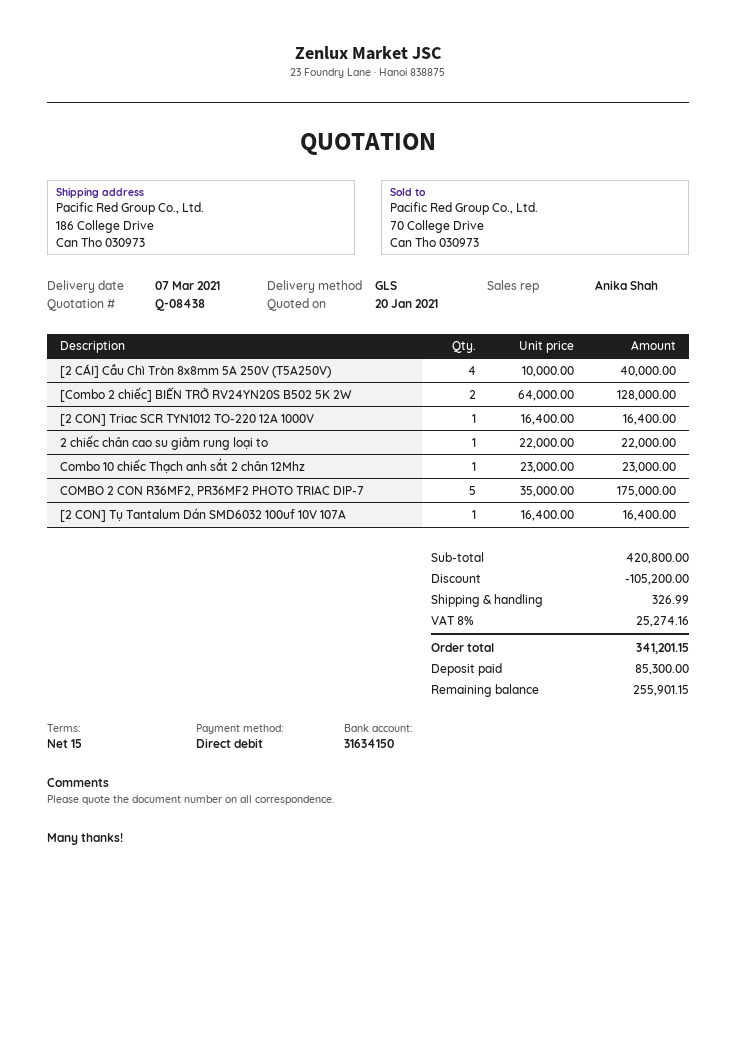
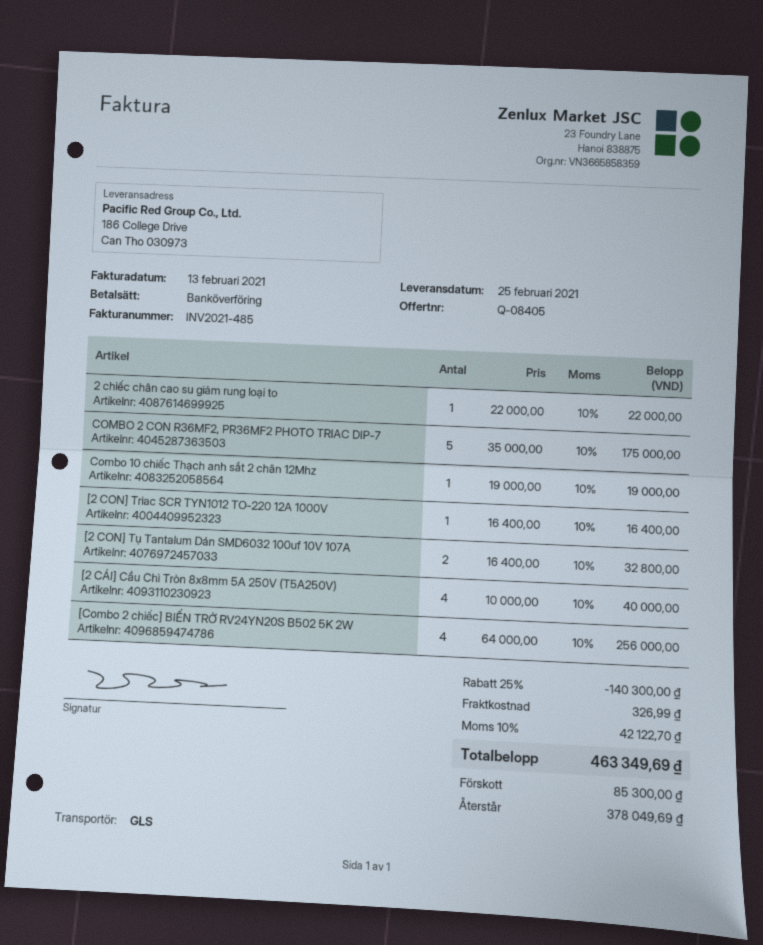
quote number: Q-08438 -> Q-08405
delivery date: 2021-03-07 -> 2021-02-25
payment method: direct debit -> bank transfer
[Combo 2 chiếc] BIẾN TRỞ RV24YN20S B502 5K 2W: 2 x 64000.00 = 128000.00 -> 4 x 64000.00 = 256000.00
Combo 10 chiếc Thạch anh sắt 2 chân 12Mhz: 1 x 23000.00 = 23000.00 -> 1 x 19000.00 = 19000.00
[2 CON] Tụ Tantalum Dán SMD6032 100uf 10V 107A: 1 x 16400.00 = 16400.00 -> 2 x 16400.00 = 32800.00
discount: 105200.00 -> 140300.00
tax: 8% = 25274.16 -> 10% = 42122.70
total: 341201.15 -> 463349.69
balance: 255901.15 -> 378049.69

